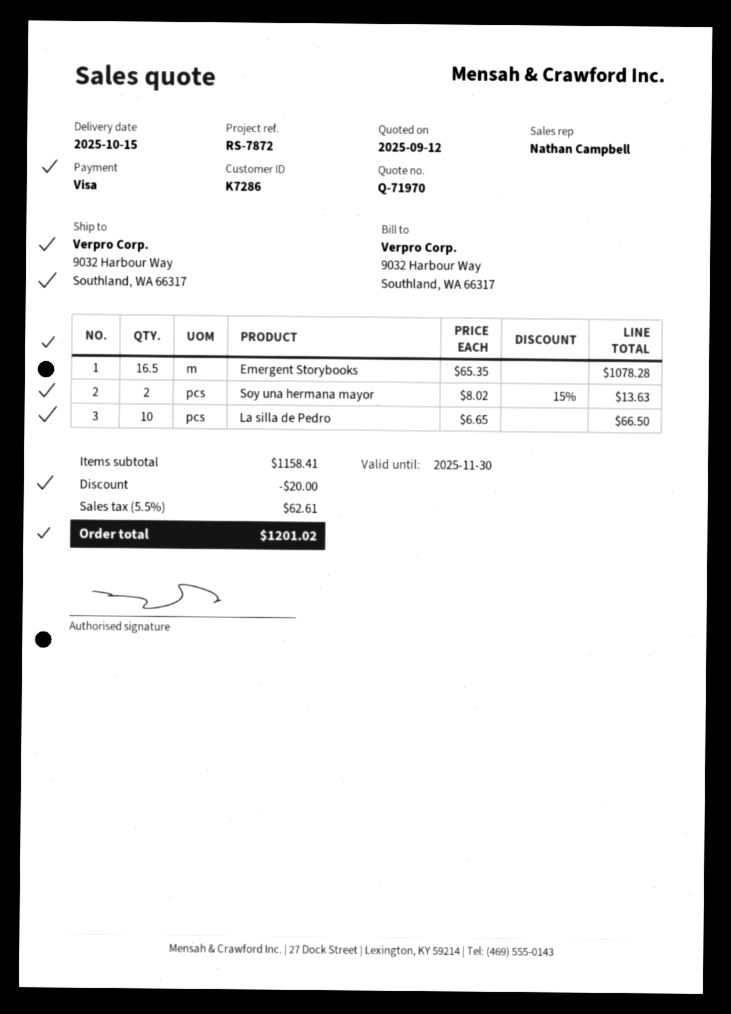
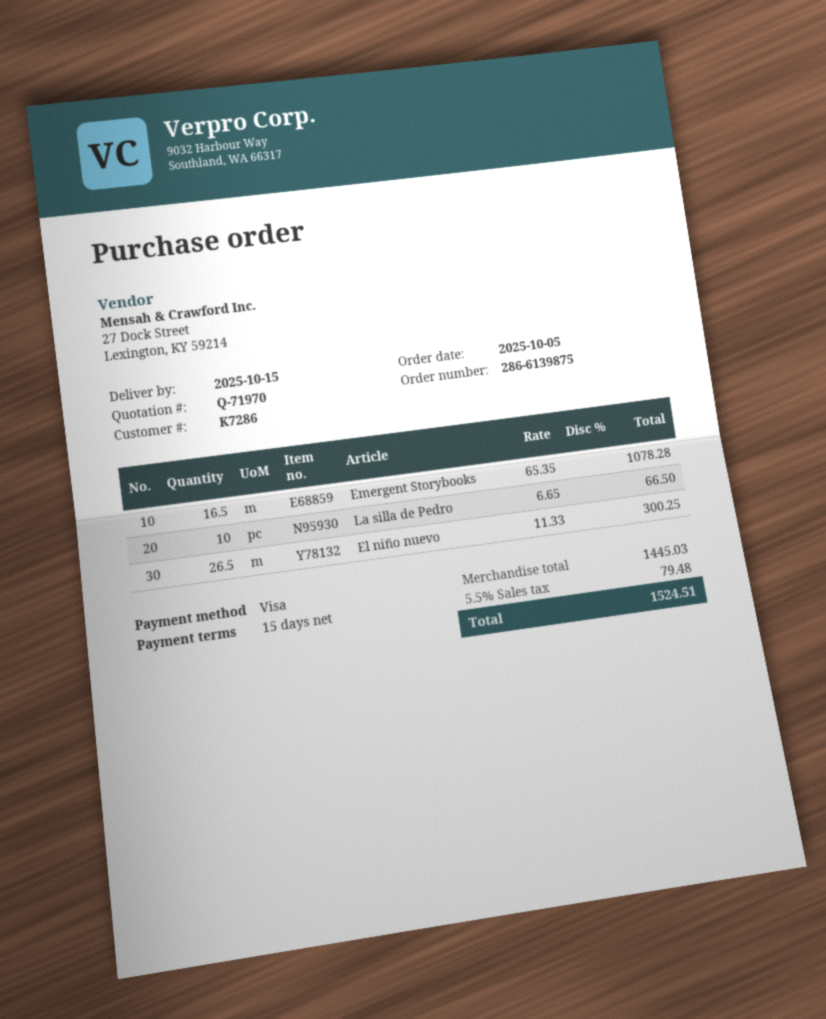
Soy una hermana mayor: 2 x 8.02 - 15% = 13.63 -> none
El niño nuevo: none -> 26.5 x 11.33 = 300.25
subtotal: 1158.41 -> 1445.03
discount: 20.00 -> none
tax: 5.5% = 62.61 -> 5.5% = 79.48
total: 1201.02 -> 1524.51

